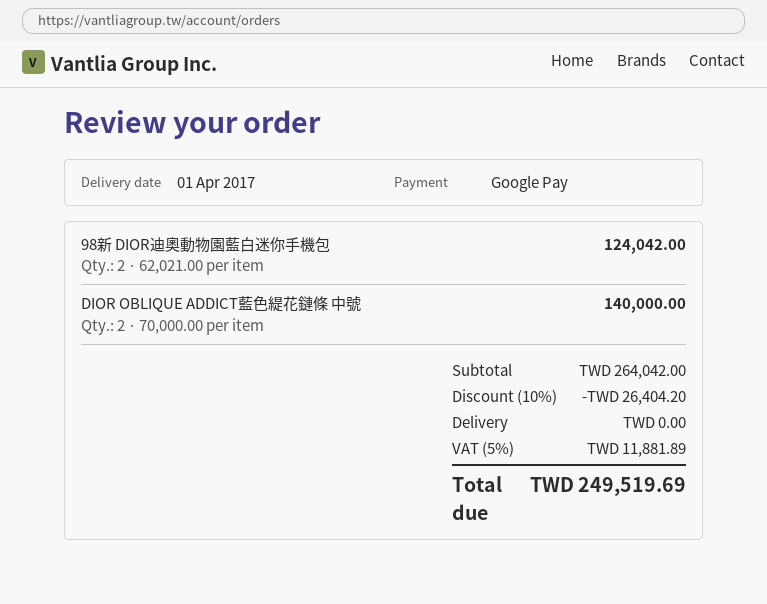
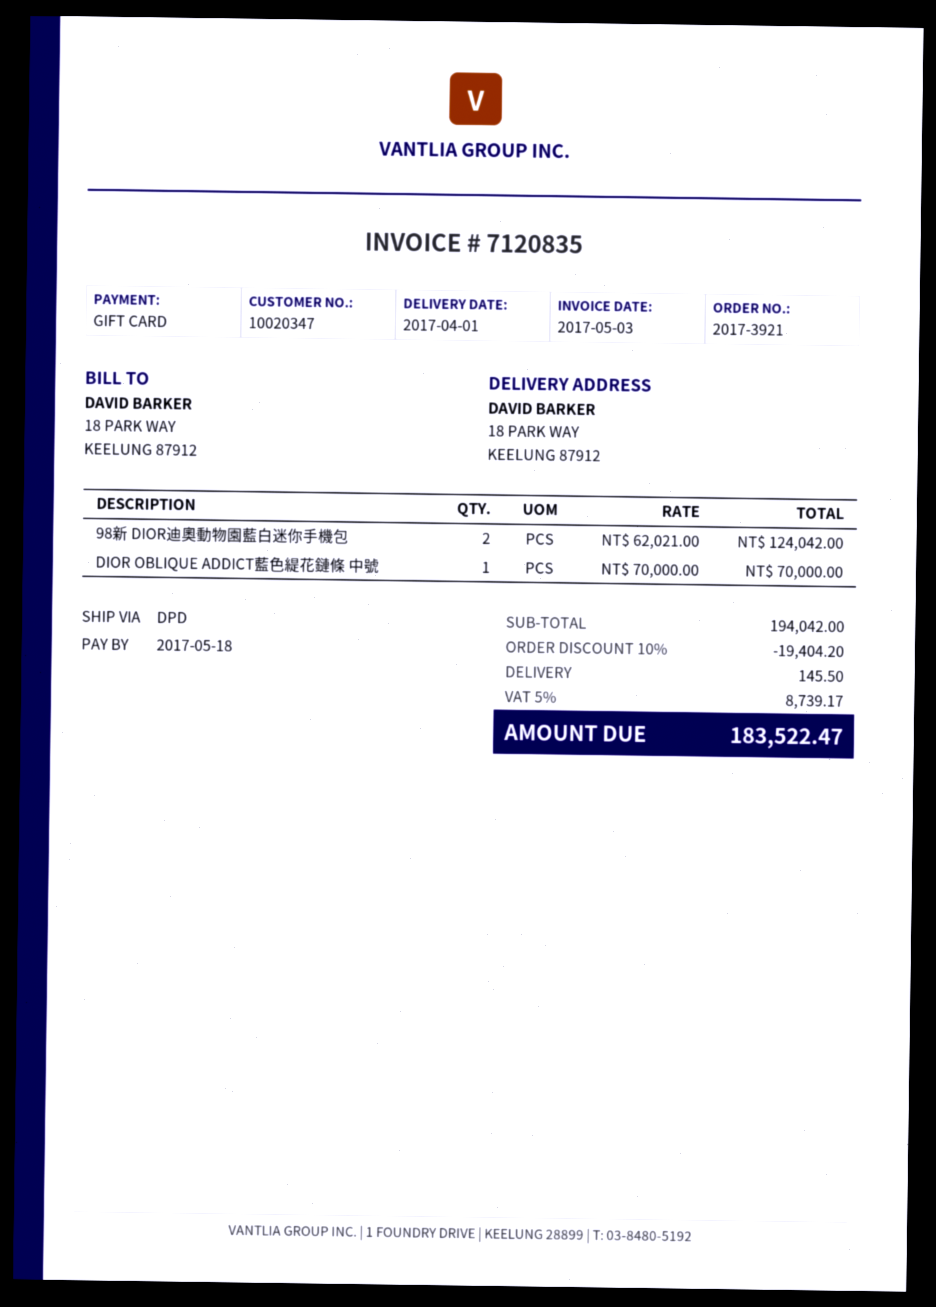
payment method: Google Pay -> gift card
DIOR OBLIQUE ADDICT藍色緹花鏈條 中號: 2 x 70000.00 = 140000.00 -> 1 x 70000.00 = 70000.00
subtotal: 264042.00 -> 194042.00
discount: 10% = 26404.20 -> 10% = 19404.20
shipping: 0.00 -> 145.50
tax: 5% = 11881.89 -> 5% = 8739.17
total: 249519.69 -> 183522.47

